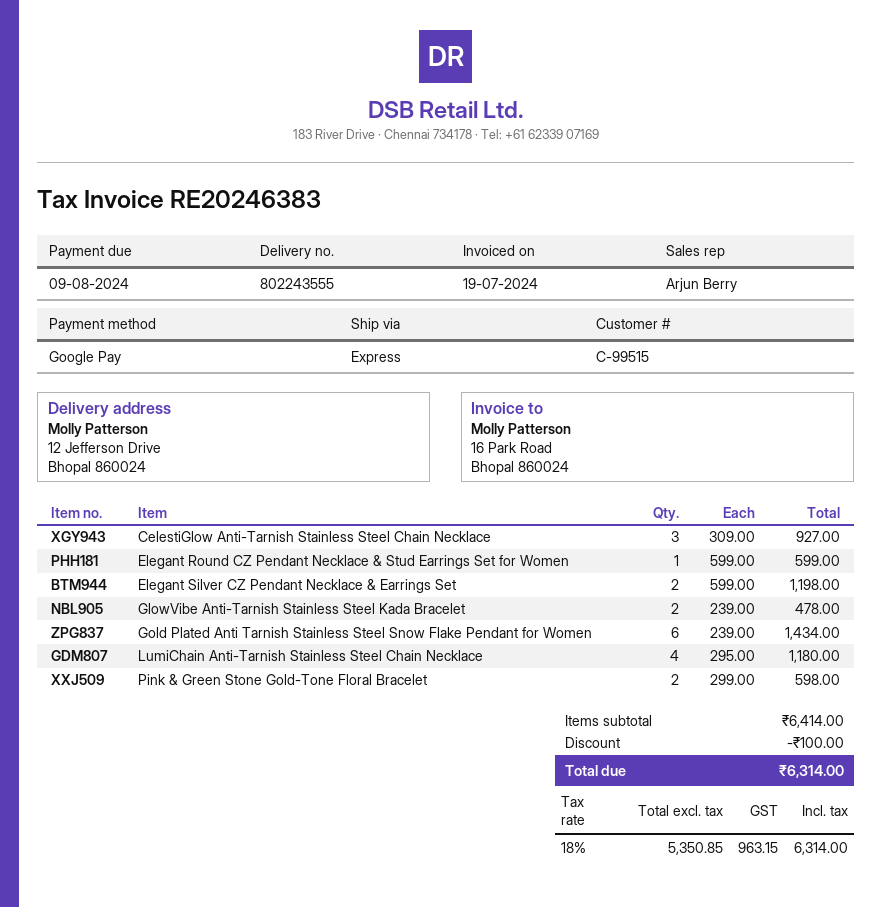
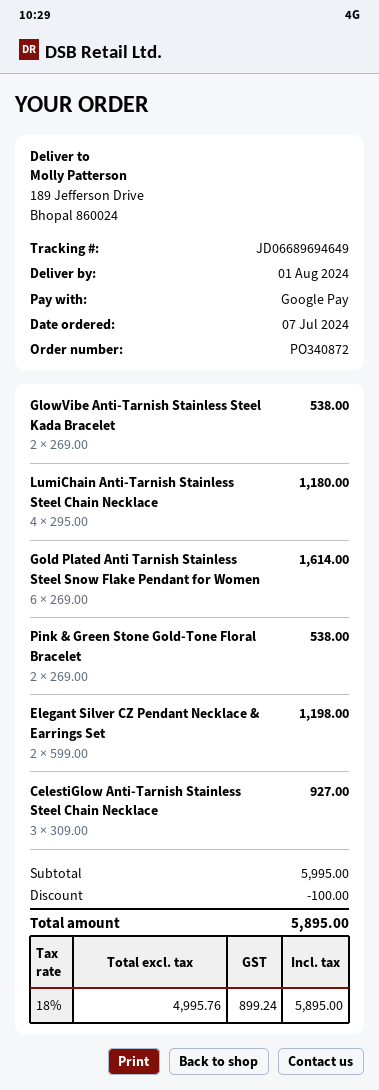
ship to: 12 Jefferson Drive, Bhopal 860024 -> 189 Jefferson Drive, Bhopal 860024
Elegant Round CZ Pendant Necklace & Stud Earrings Set for Women: 1 x 599.00 = 599.00 -> none
GlowVibe Anti-Tarnish Stainless Steel Kada Bracelet: 2 x 239.00 = 478.00 -> 2 x 269.00 = 538.00
Gold Plated Anti Tarnish Stainless Steel Snow Flake Pendant for Women: 6 x 239.00 = 1434.00 -> 6 x 269.00 = 1614.00
Pink & Green Stone Gold-Tone Floral Bracelet: 2 x 299.00 = 598.00 -> 2 x 269.00 = 538.00
subtotal: 6414.00 -> 5995.00
net: 5350.85 -> 4995.76
tax: 18% = 963.15 -> 18% = 899.24
total: 6314.00 -> 5895.00

